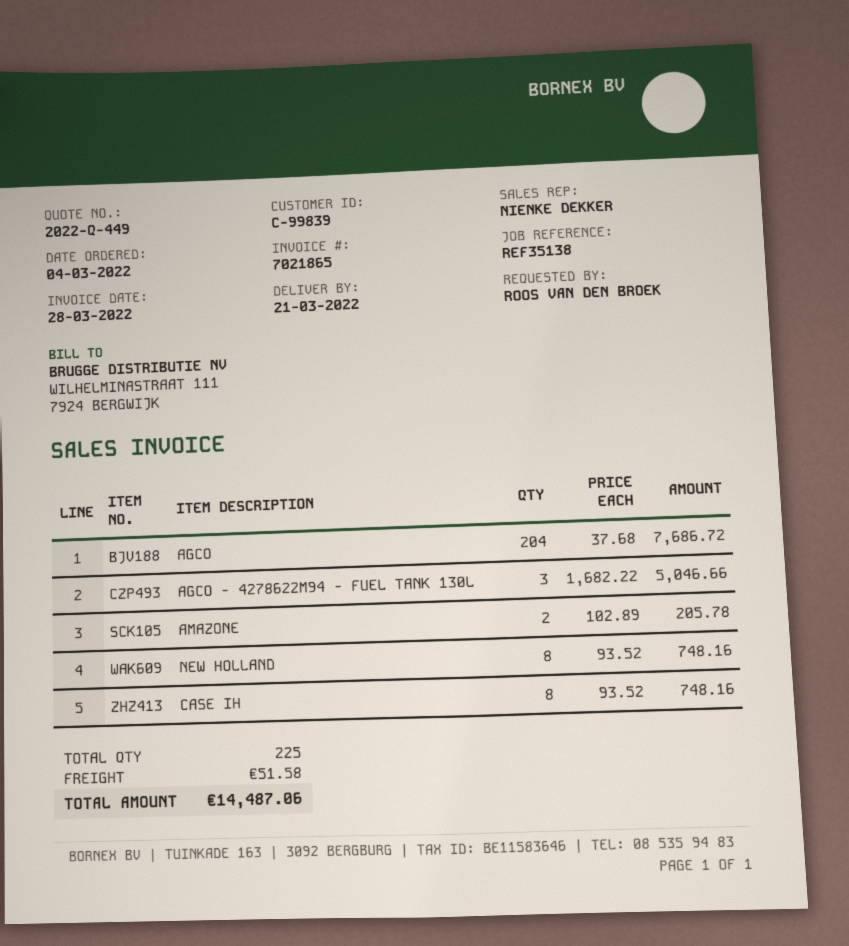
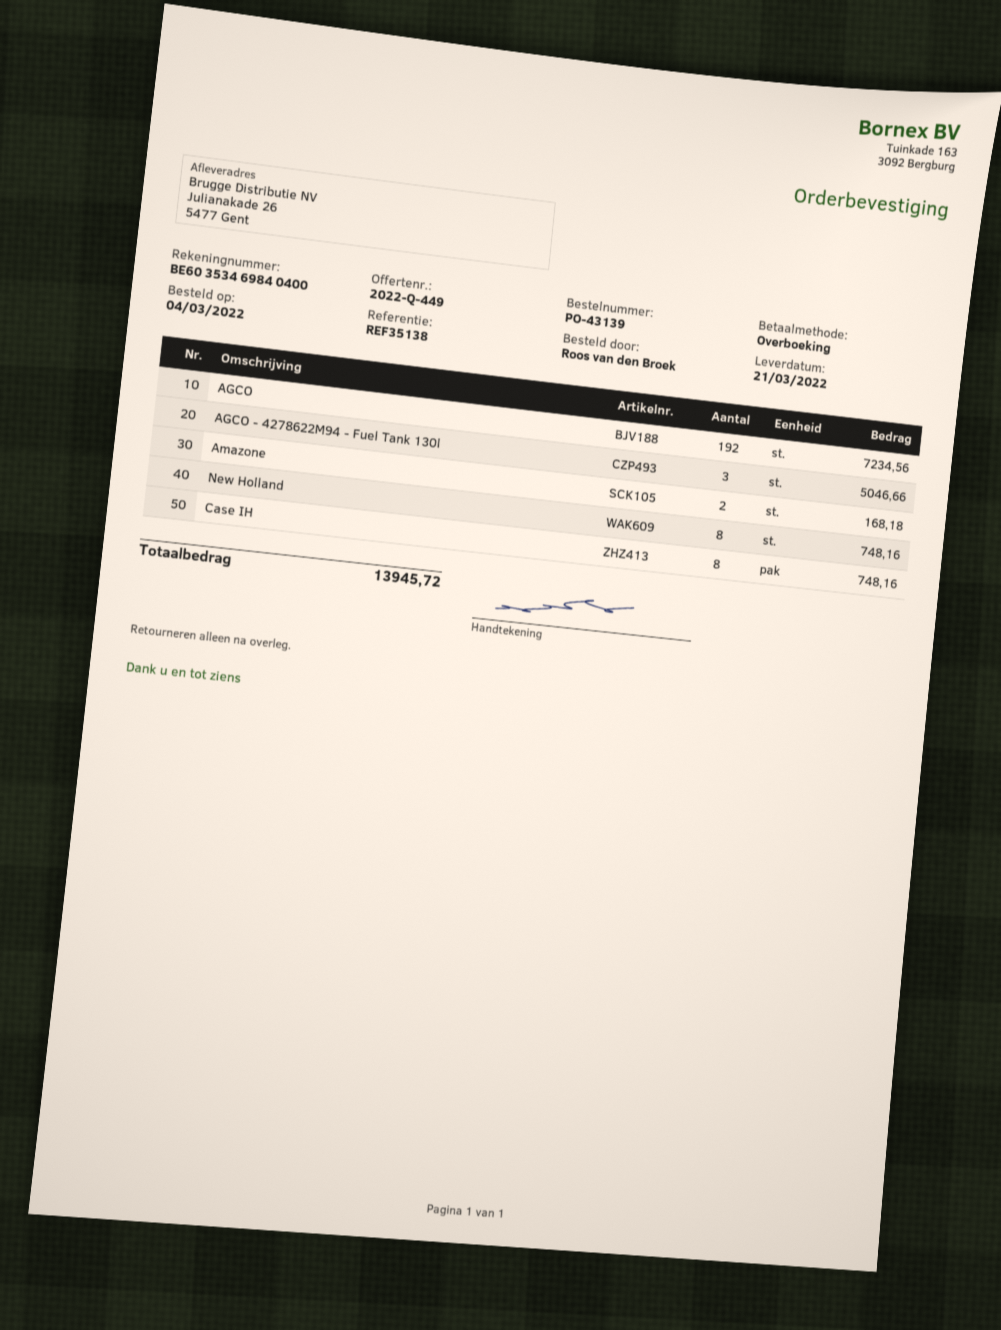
AGCO: 204 for 7686.72 -> 192 for 7234.56
AMAZONE: 2 for 205.78 -> 2 for 168.18
shipping: 51.58 -> none
total: 14487.06 -> 13945.72

